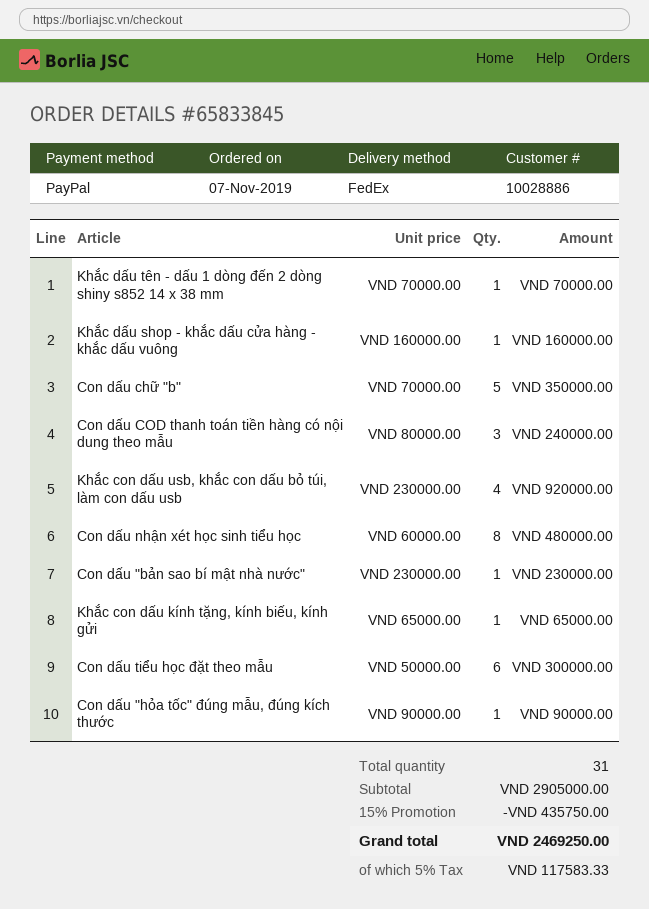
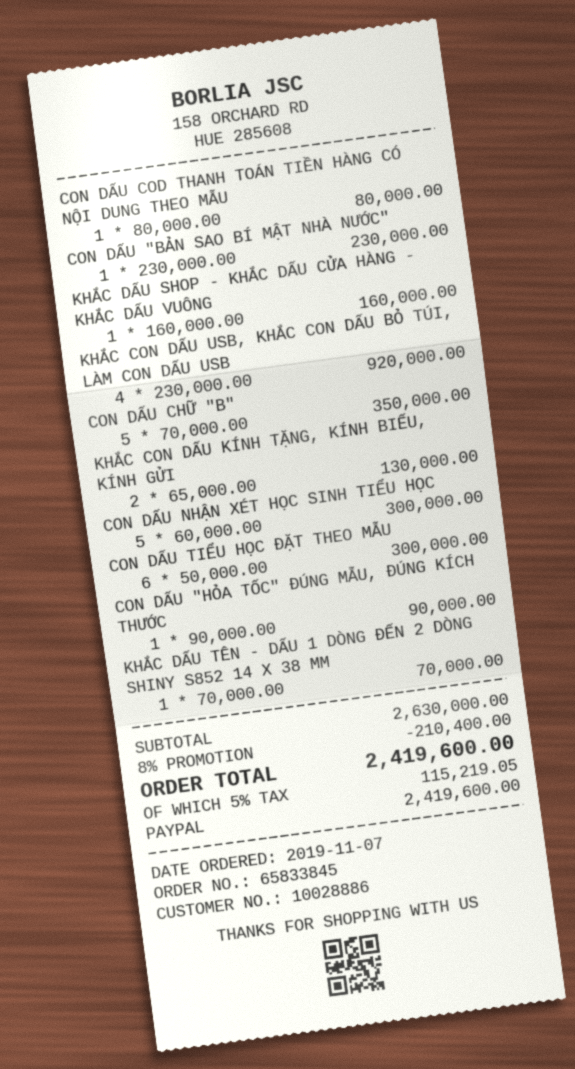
Con dấu COD thanh toán tiền hàng có nội dung theo mẫu: 3 x 80000.00 = 240000.00 -> 1 x 80000.00 = 80000.00
Con dấu nhận xét học sinh tiểu học: 8 x 60000.00 = 480000.00 -> 5 x 60000.00 = 300000.00
Khắc con dấu kính tặng, kính biếu, kính gửi: 1 x 65000.00 = 65000.00 -> 2 x 65000.00 = 130000.00
subtotal: 2905000.00 -> 2630000.00
discount: 15% = 435750.00 -> 8% = 210400.00
tax: 5% = 117583.33 -> 5% = 115219.05
total: 2469250.00 -> 2419600.00

